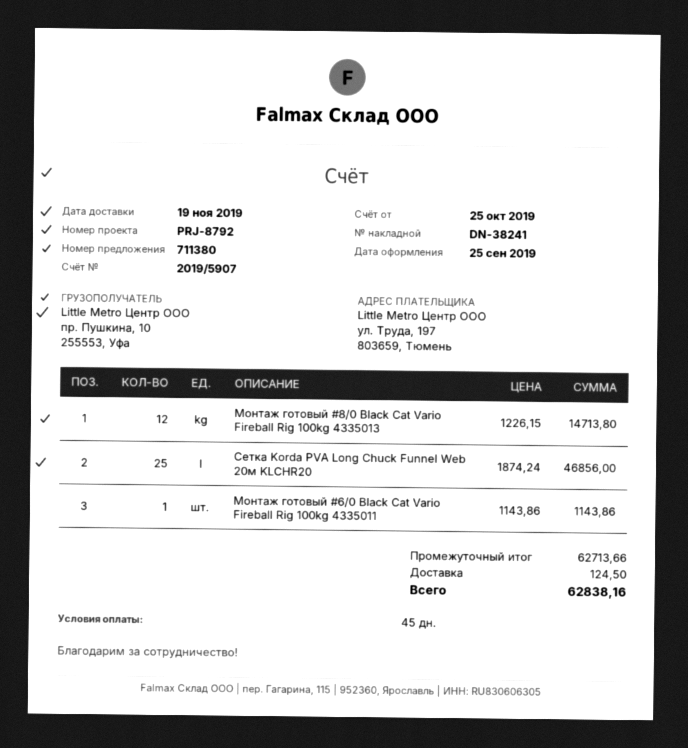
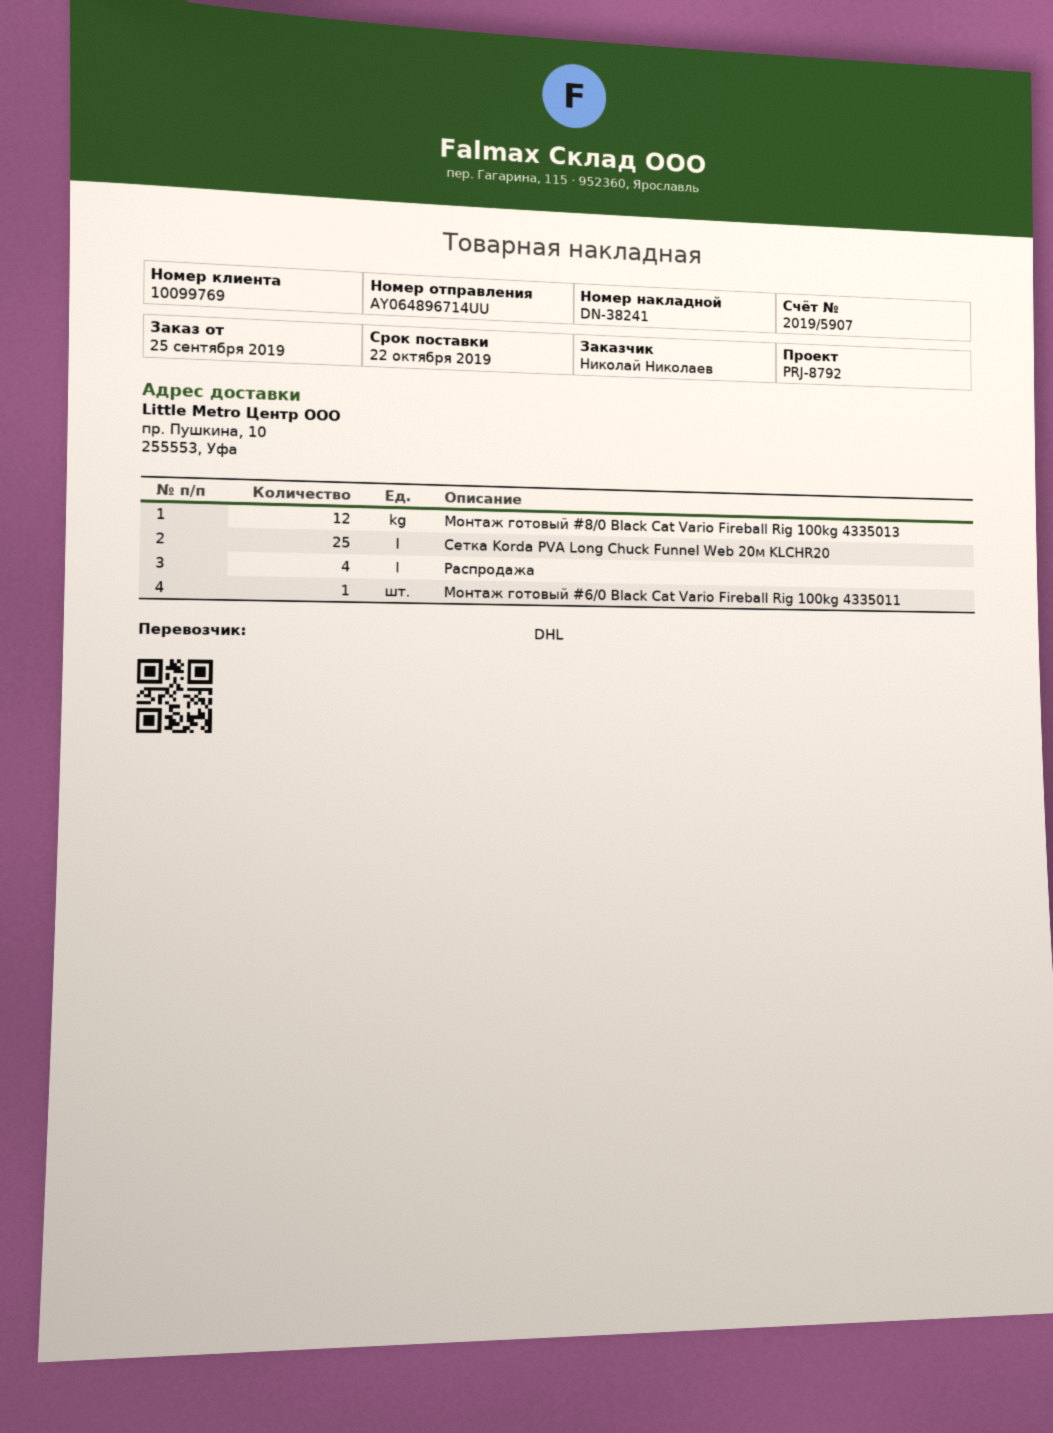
delivery date: 2019-11-19 -> 2019-10-22
Распродажа: none -> 4

